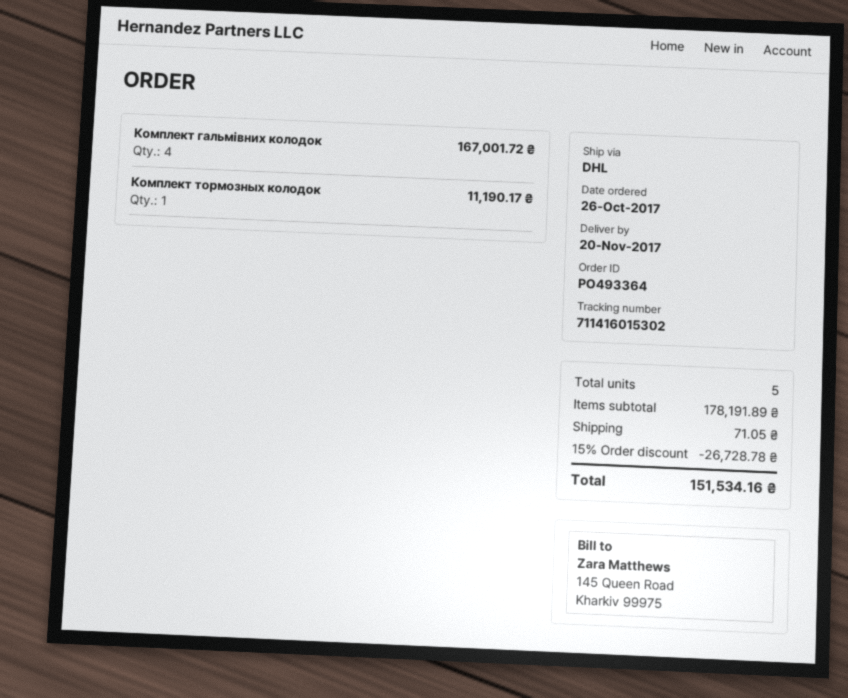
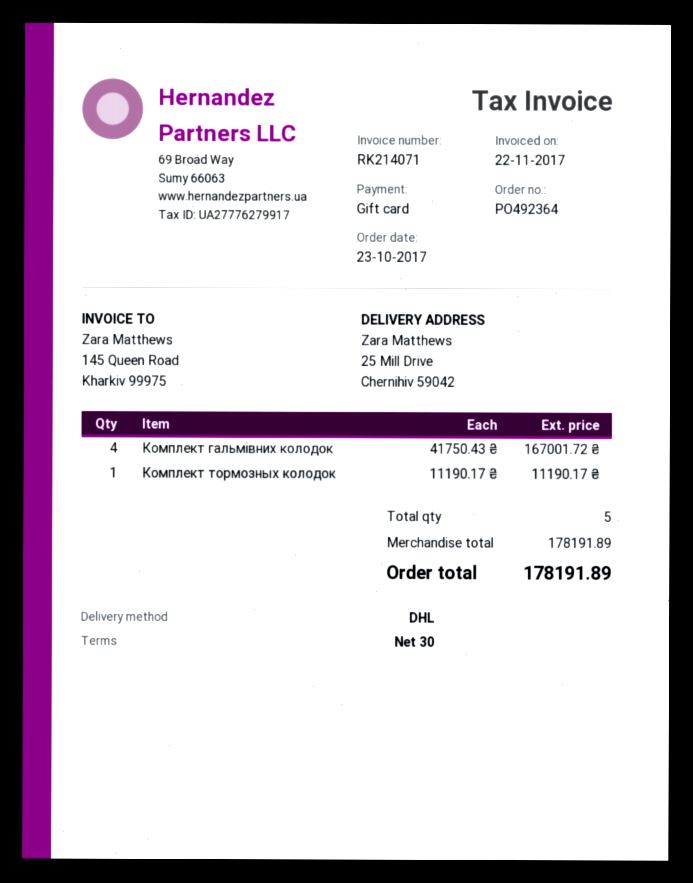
order number: PO493364 -> PO492364
order date: 2017-10-26 -> 2017-10-23
discount: 15% = 26728.78 -> none
shipping: 71.05 -> none
total: 151534.16 -> 178191.89

